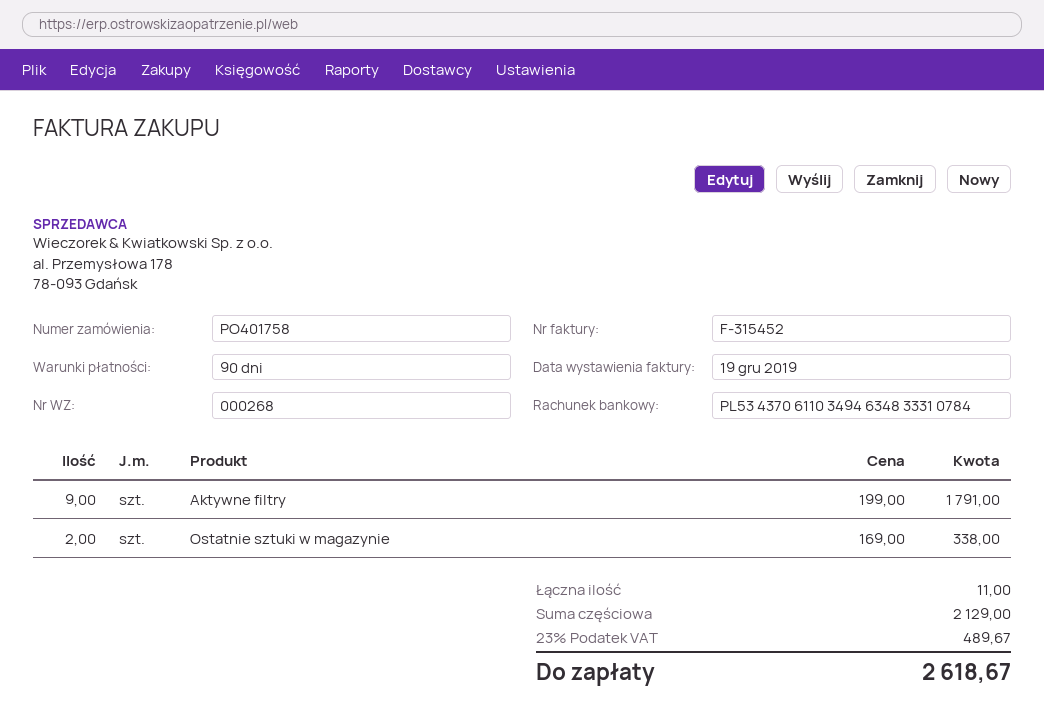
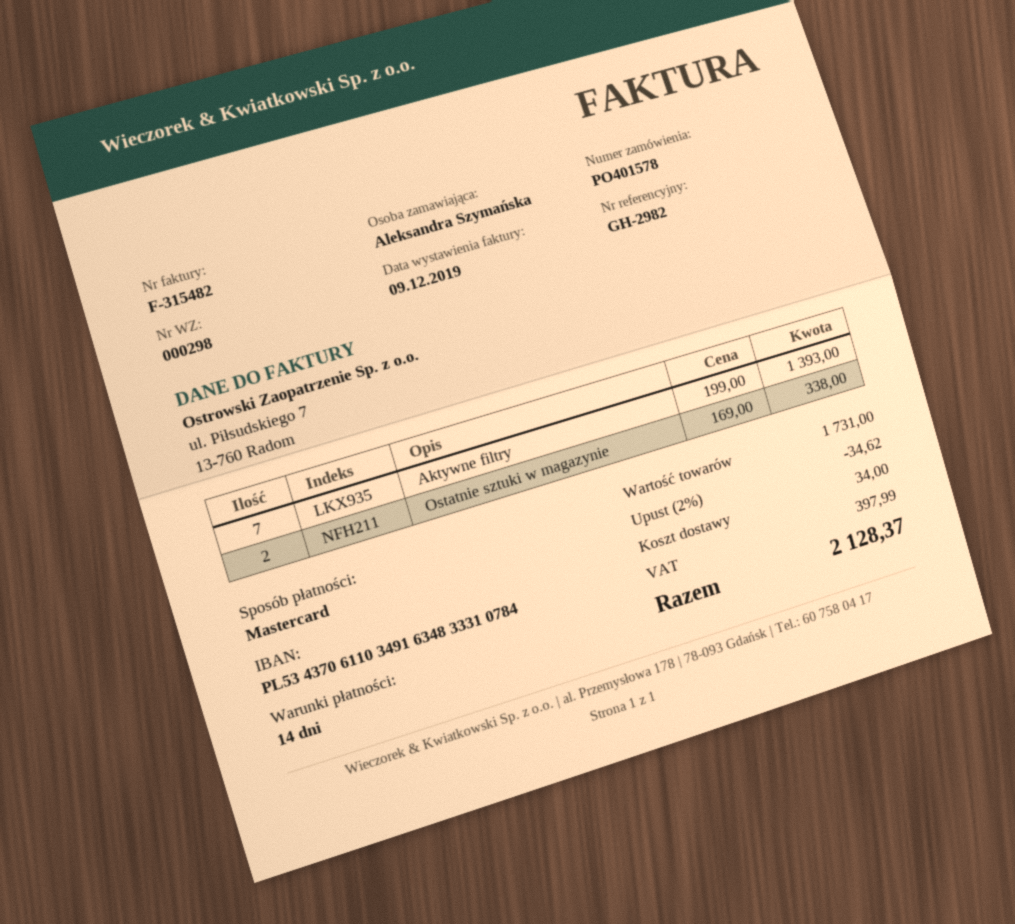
order number: PO401758 -> PO401578
delivery note number: 000268 -> 000298
invoice number: F-315452 -> F-315482
invoice date: 2019-12-19 -> 2019-12-09
payment terms: 90 days -> 14 days
bank account: PL53437061103494634833310784 -> PL53437061103491634833310784
Aktywne filtry: 9 x 199.00 = 1791.00 -> 7 x 199.00 = 1393.00
subtotal: 2129.00 -> 1731.00
discount: none -> 2% = 34.62
shipping: none -> 34.00
tax: 489.67 -> 397.99
total: 2618.67 -> 2128.37

